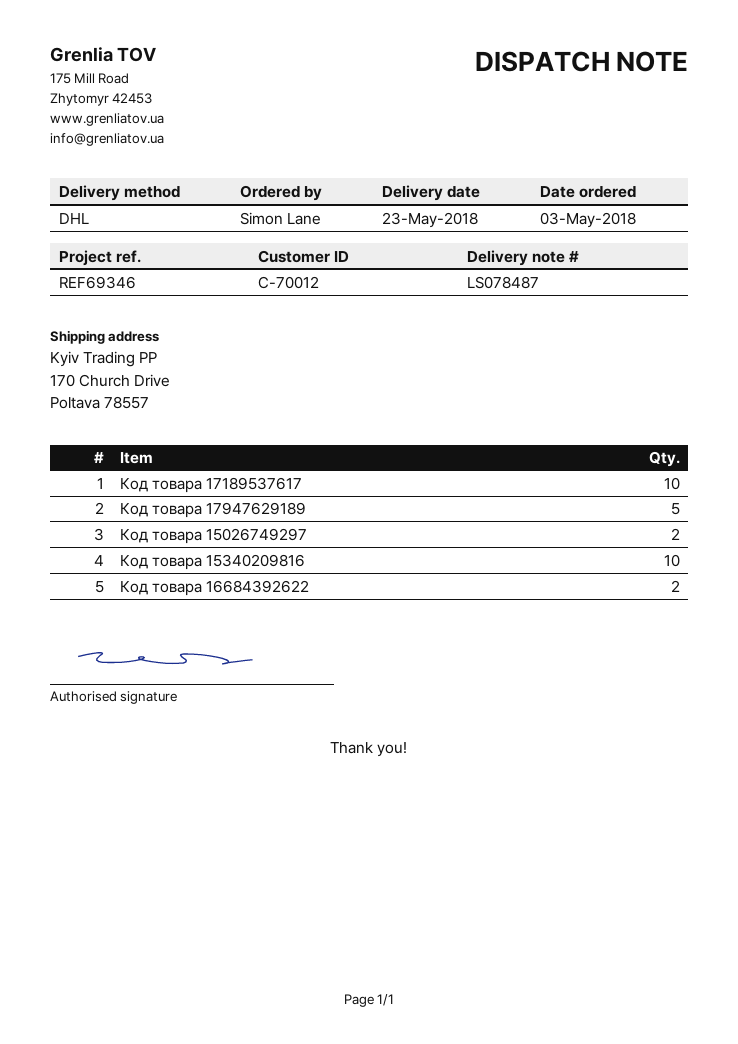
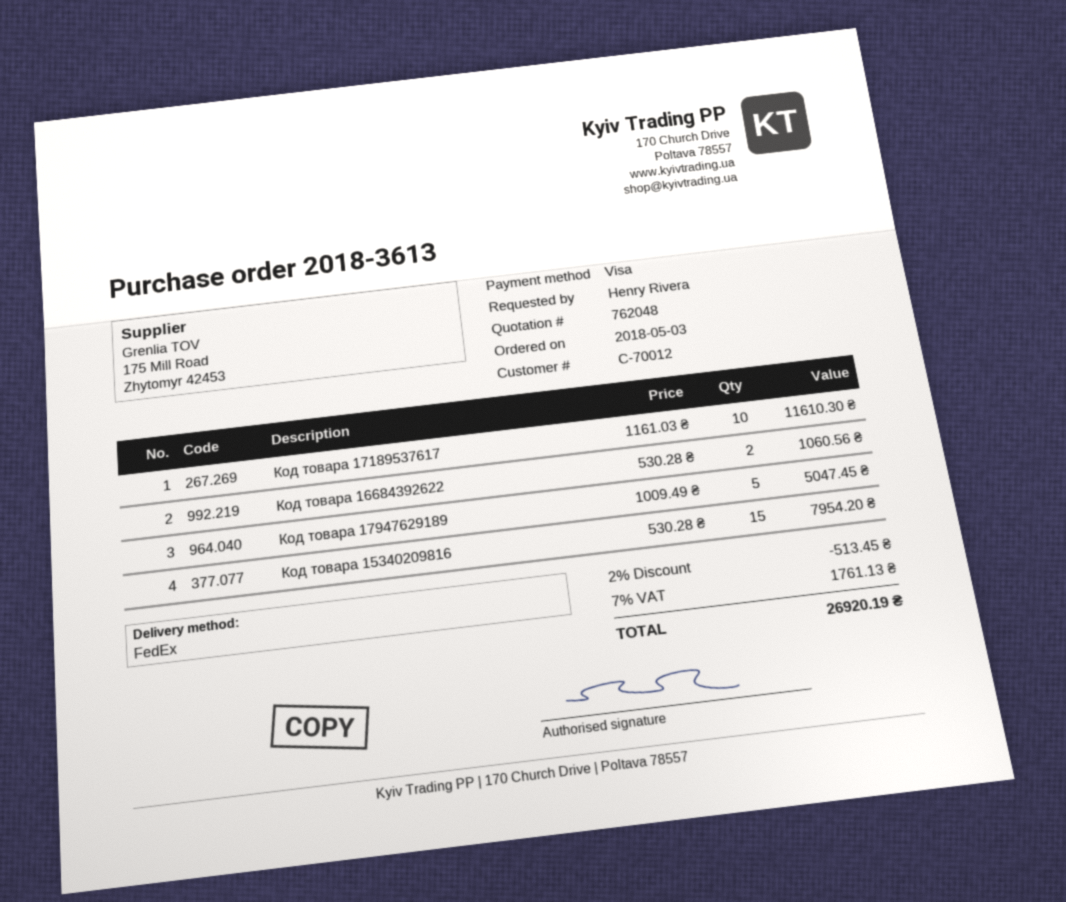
ordered by: Simon Lane -> Henry Rivera
shipping method: DHL -> FedEx
Код товара 15026749297: 2 -> none
Код товара 15340209816: 10 -> 15

